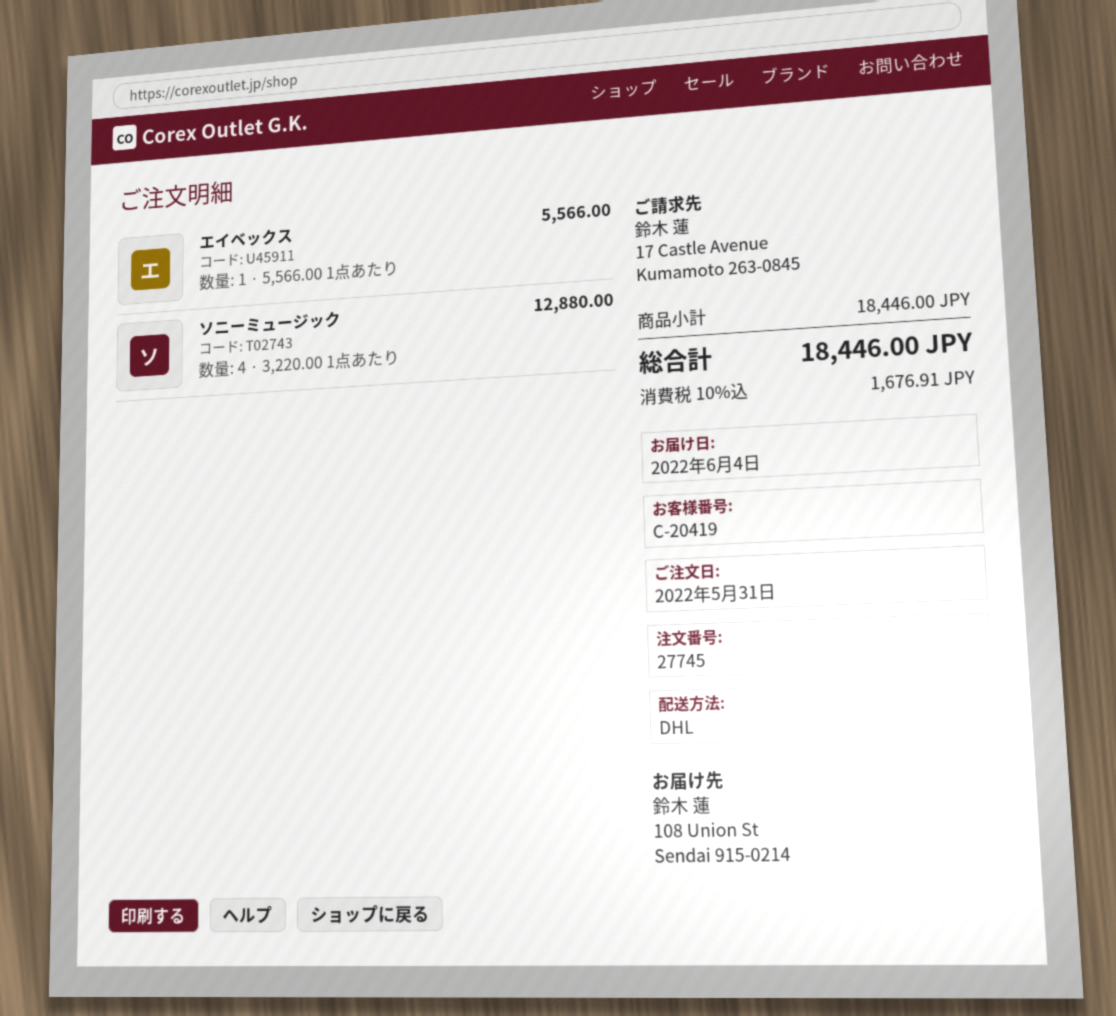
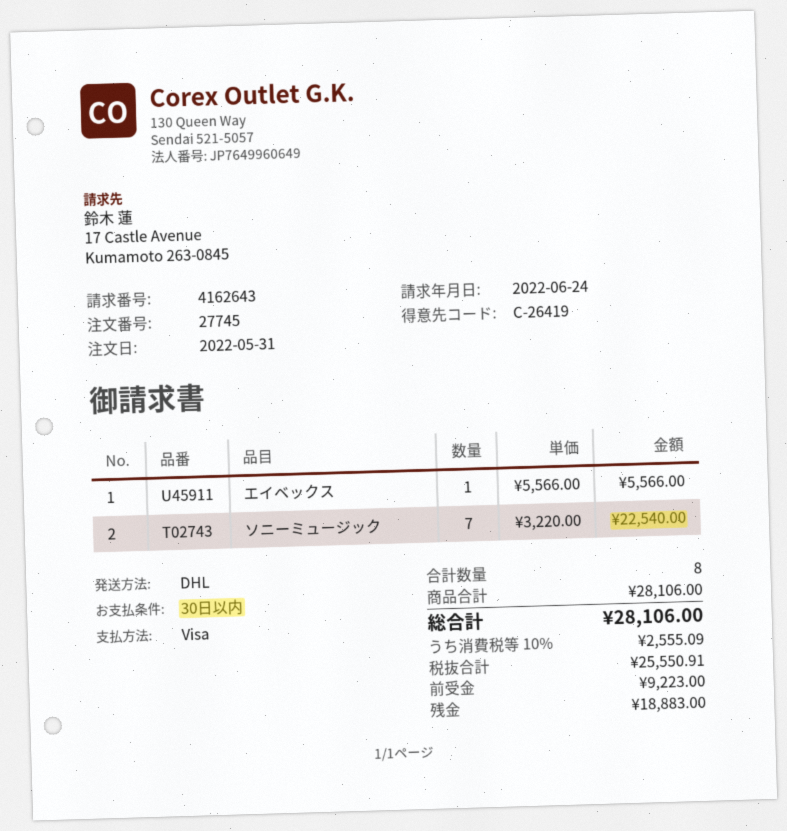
customer number: C-20419 -> C-26419
ソニーミュージック: 4 x 3220.00 = 12880.00 -> 7 x 3220.00 = 22540.00
subtotal: 18446.00 -> 28106.00
tax: 10% = 1676.91 -> 10% = 2555.09
total: 18446.00 -> 28106.00

